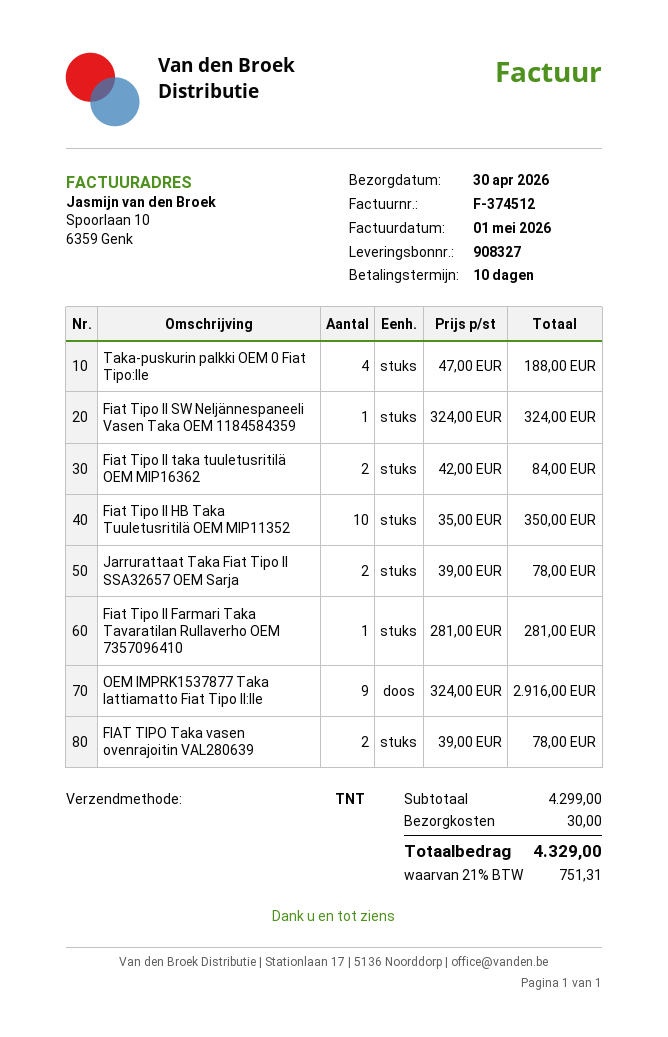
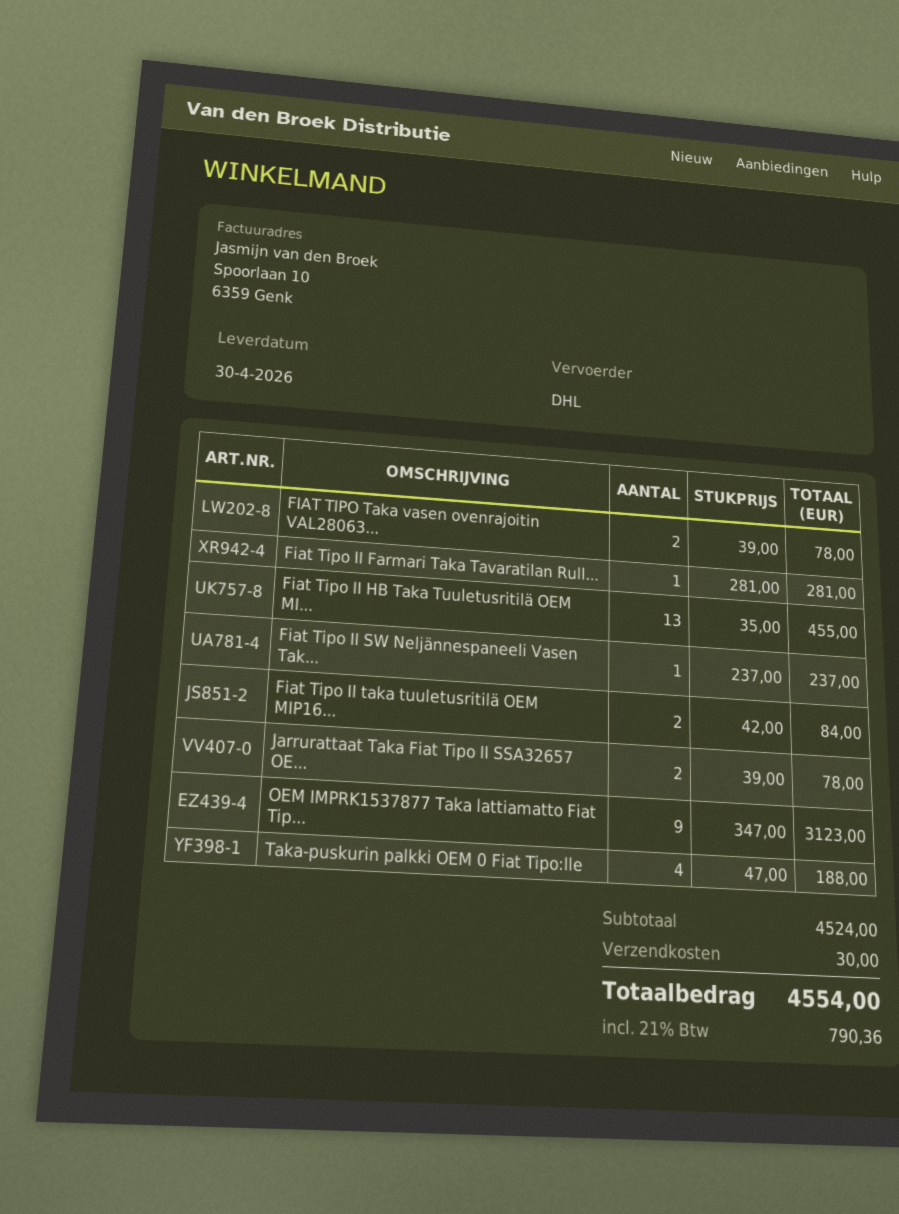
shipping method: TNT -> DHL
Fiat Tipo II SW Neljännespaneeli Vasen Taka OEM 1184584359: 1 x 324.00 = 324.00 -> 1 x 237.00 = 237.00
Fiat Tipo II HB Taka Tuuletusritilä OEM MIP11352: 10 x 35.00 = 350.00 -> 13 x 35.00 = 455.00
OEM IMPRK1537877 Taka lattiamatto Fiat Tipo II:lle: 9 x 324.00 = 2916.00 -> 9 x 347.00 = 3123.00
subtotal: 4299.00 -> 4524.00
tax: 21% = 751.31 -> 21% = 790.36
total: 4329.00 -> 4554.00

